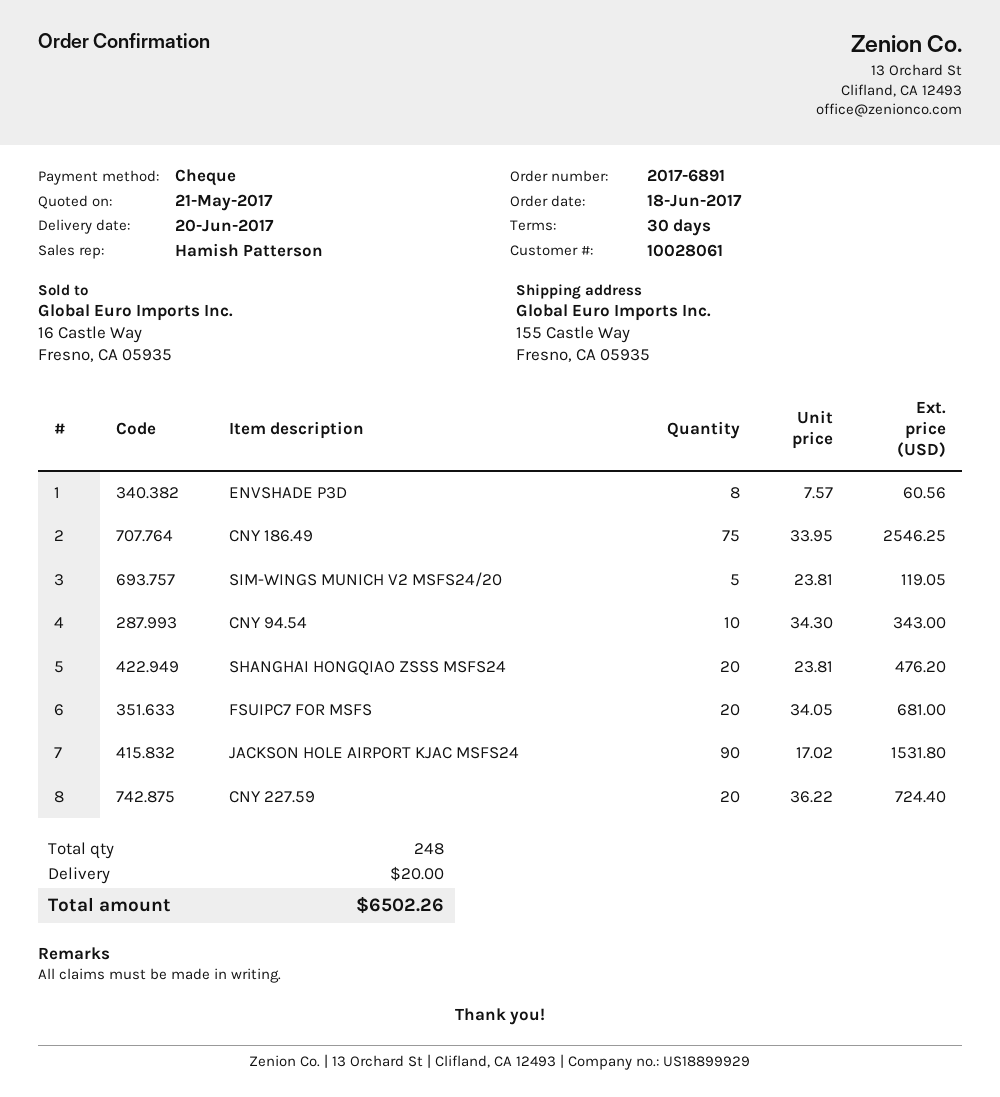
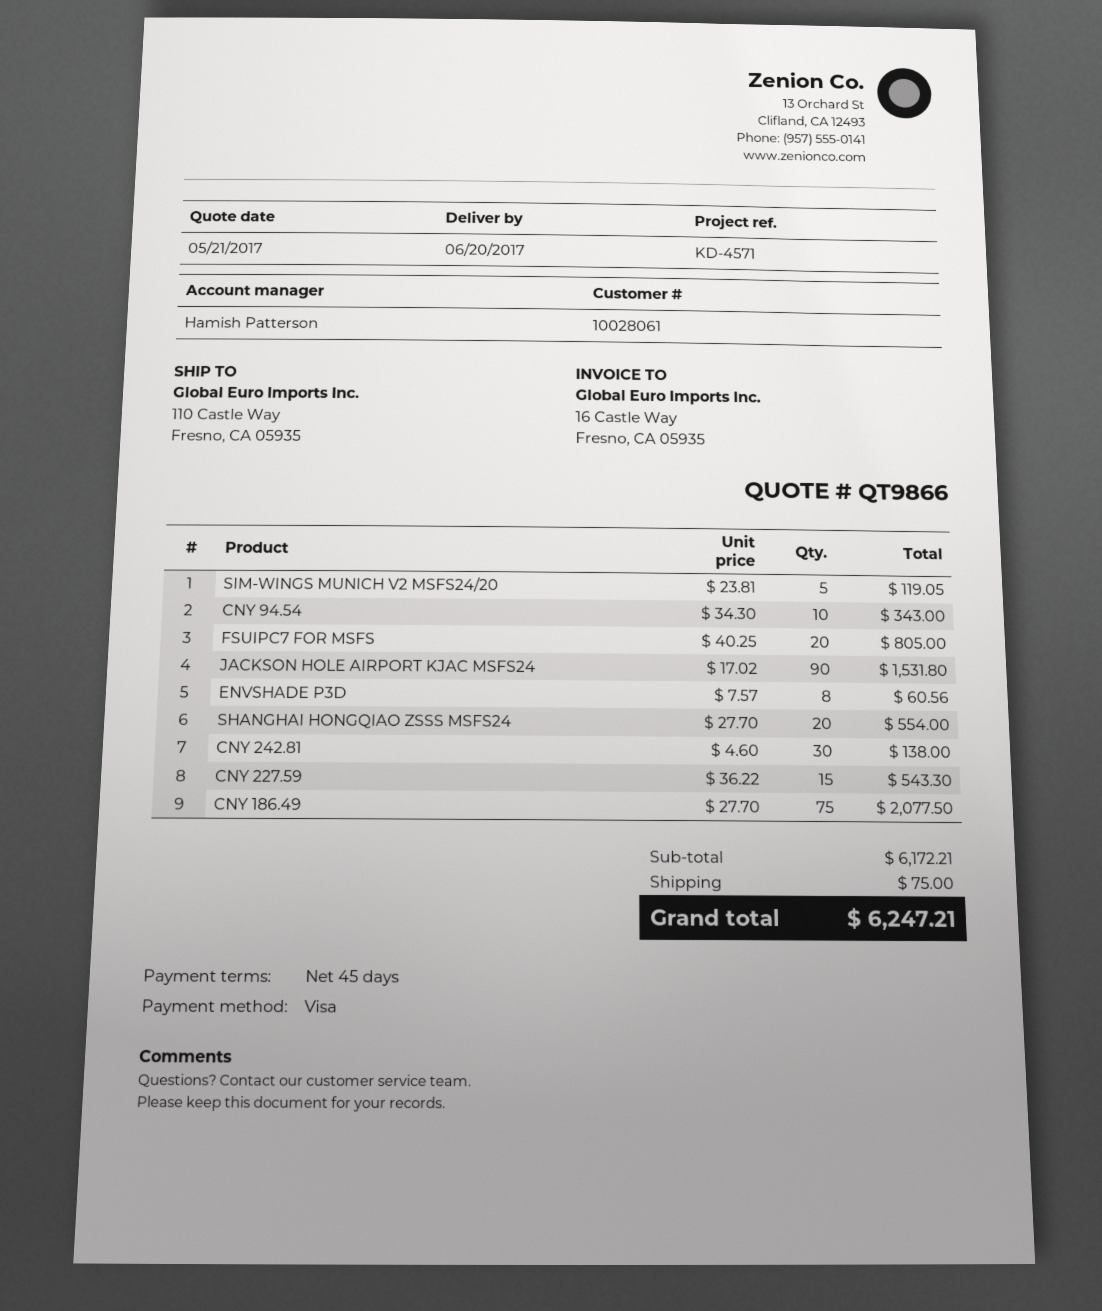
payment terms: 30 days -> 45 days
payment method: cheque -> Visa
ship to: 155 Castle Way, Fresno, CA 05935 -> 110 Castle Way, Fresno, CA 05935
CNY 186.49: 75 x 33.95 = 2546.25 -> 75 x 27.70 = 2077.50
SHANGHAI HONGQIAO ZSSS MSFS24: 20 x 23.81 = 476.20 -> 20 x 27.70 = 554.00
FSUIPC7 FOR MSFS: 20 x 34.05 = 681.00 -> 20 x 40.25 = 805.00
CNY 227.59: 20 x 36.22 = 724.40 -> 15 x 36.22 = 543.30
CNY 242.81: none -> 30 x 4.60 = 138.00
shipping: 20.00 -> 75.00
total: 6502.26 -> 6247.21

